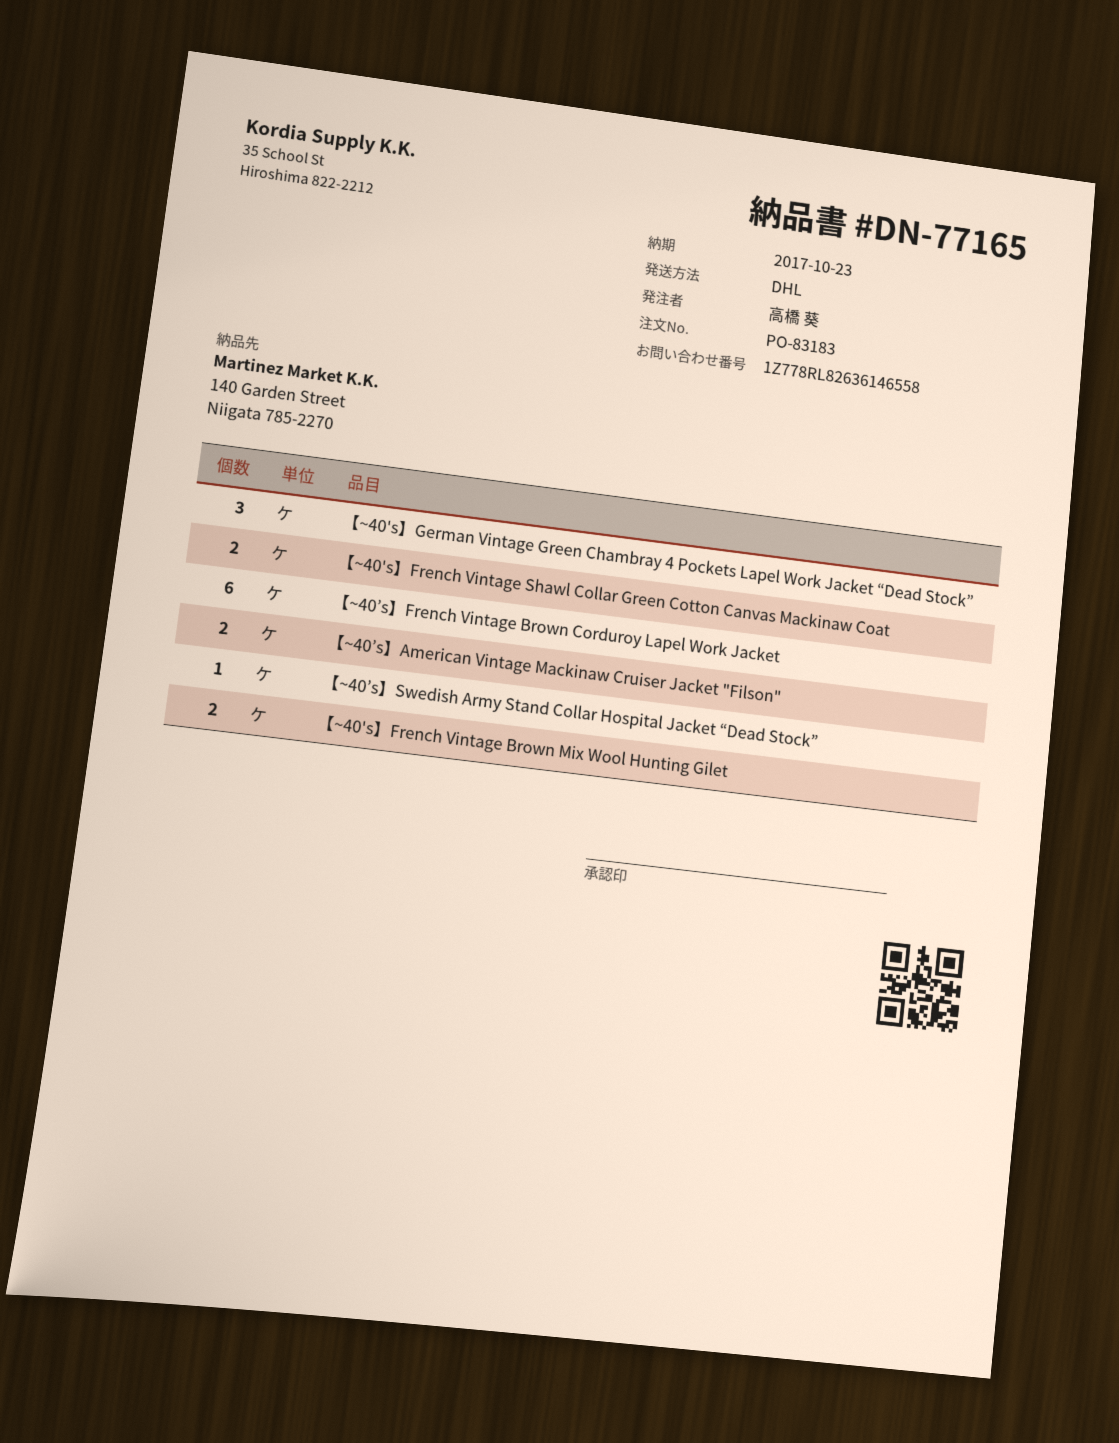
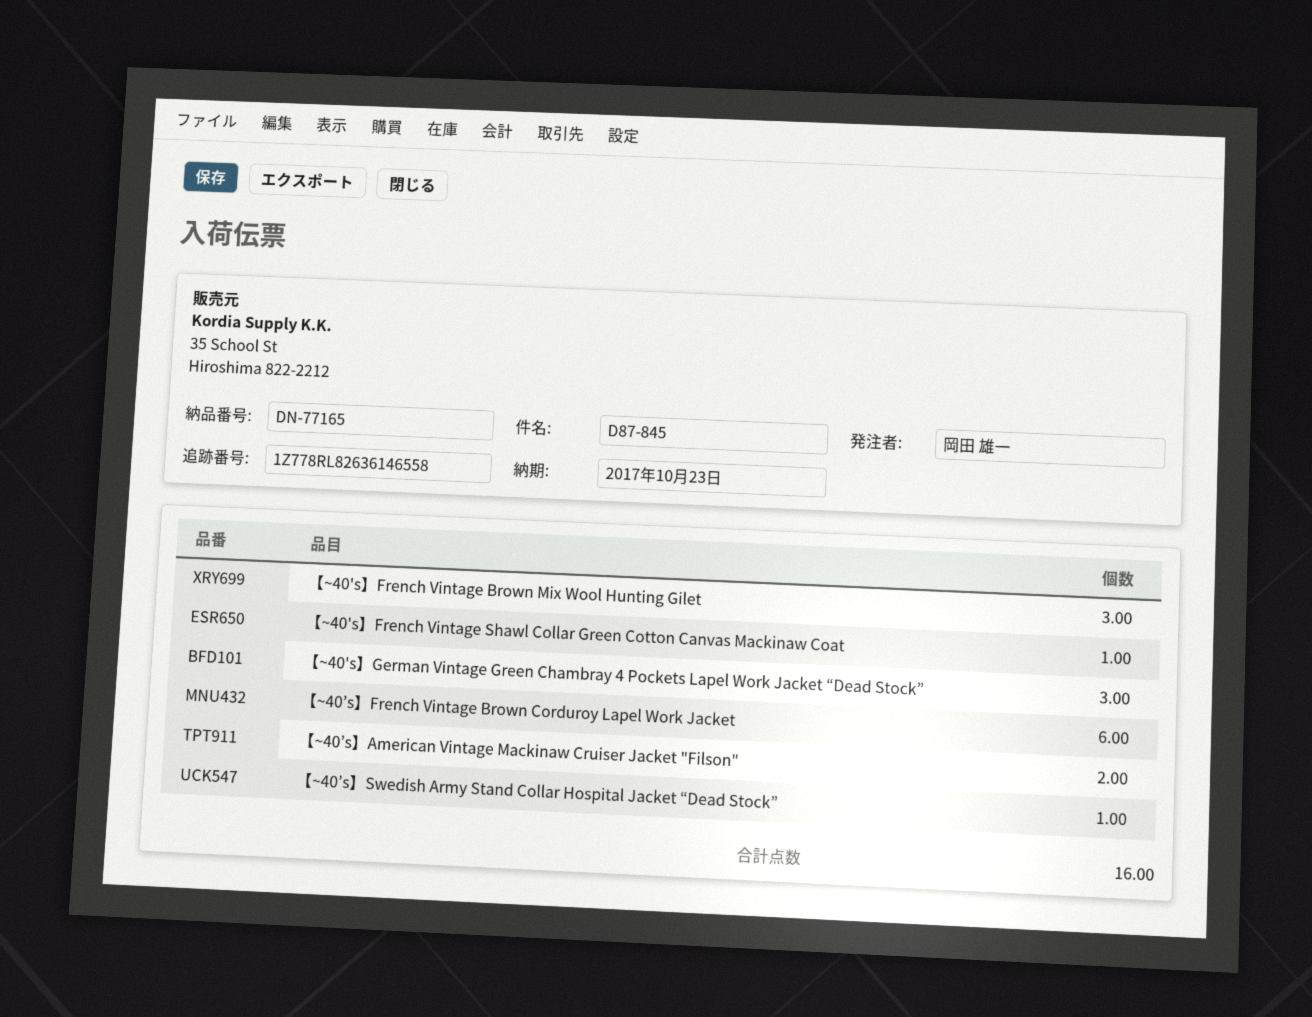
ordered by: 高橋 葵 -> 岡田 雄一
【~40's】French Vintage Shawl Collar Green Cotton Canvas Mackinaw Coat: 2 -> 1
【~40's】French Vintage Brown Mix Wool Hunting Gilet: 2 -> 3

